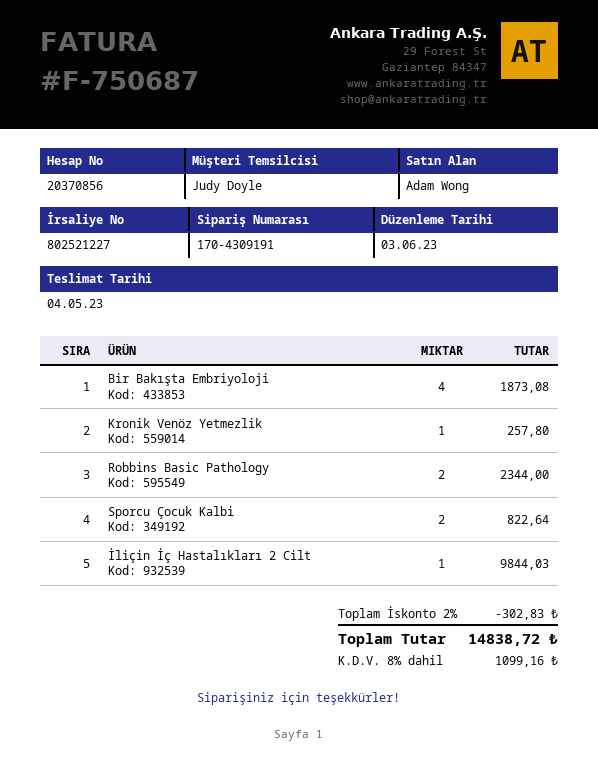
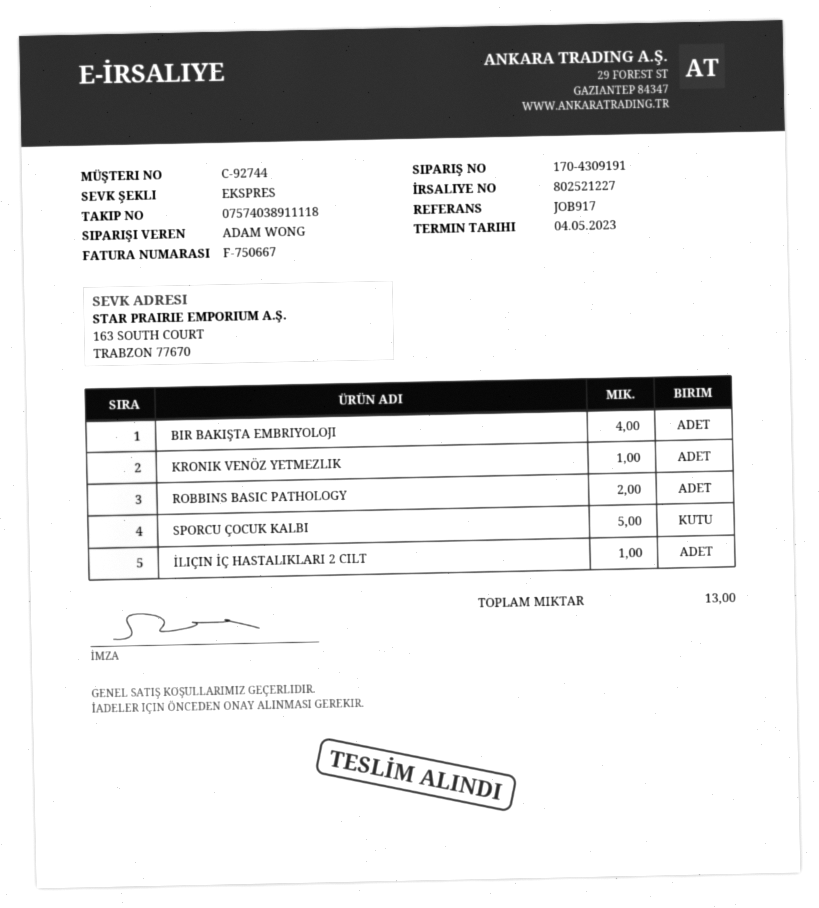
invoice number: F-750687 -> F-750667
Sporcu Çocuk Kalbi: 2 -> 5

